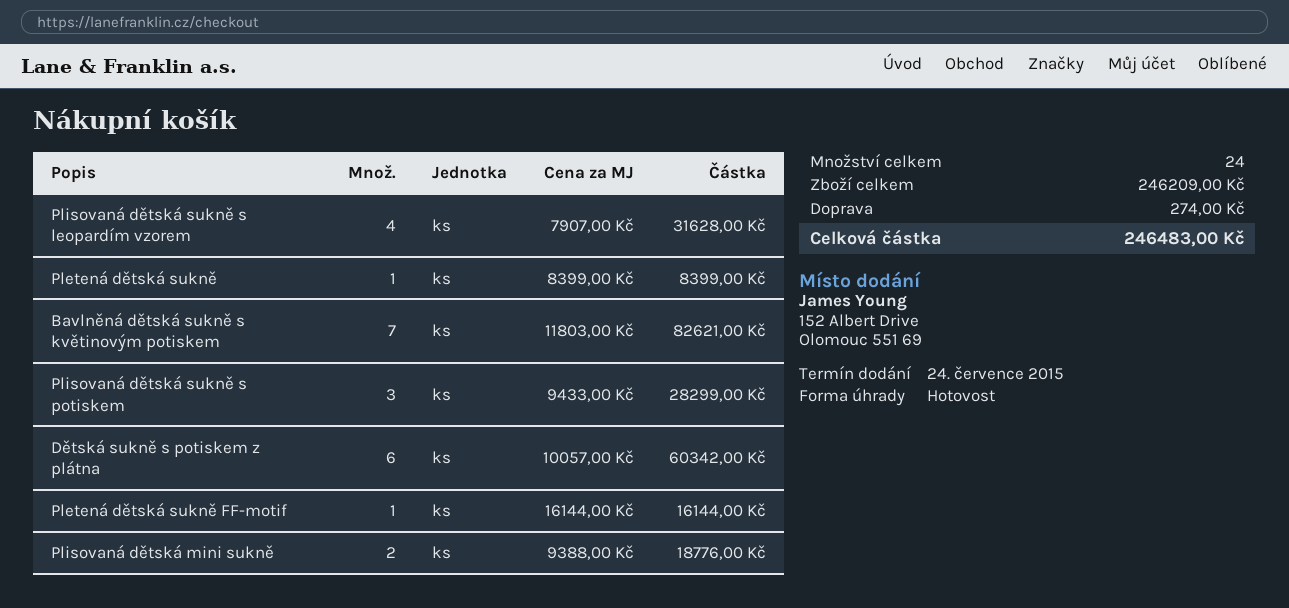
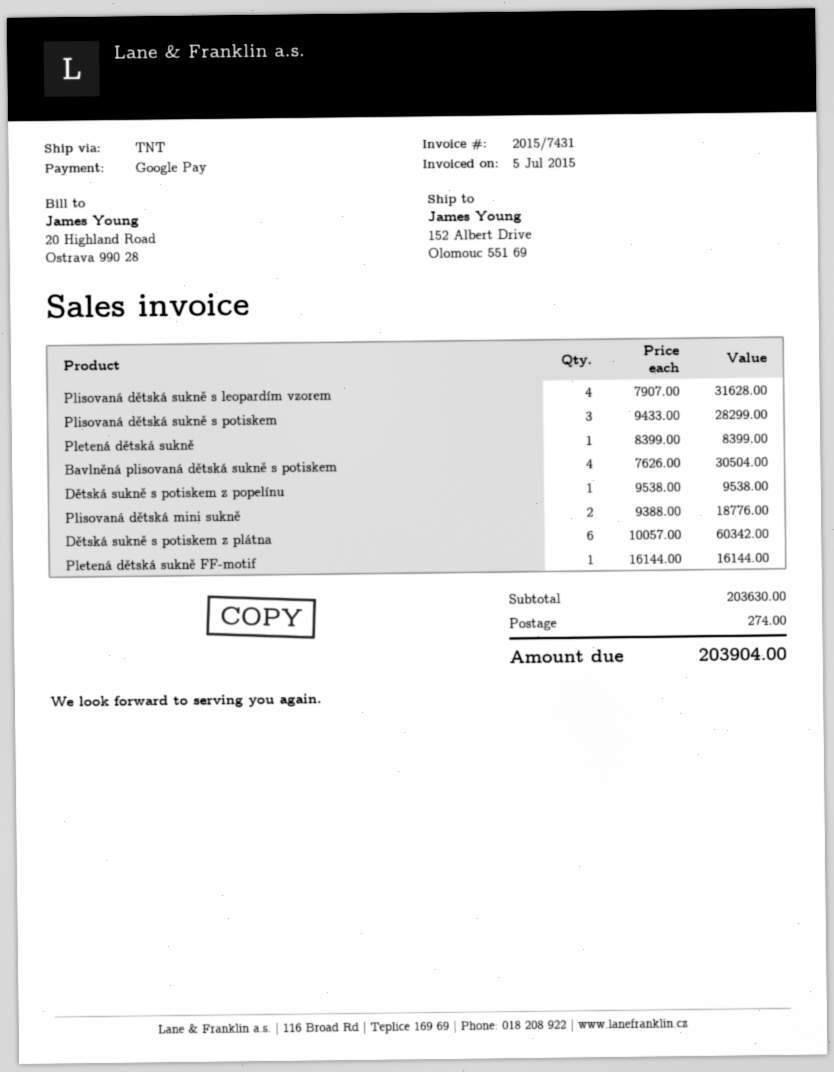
payment method: cash -> Google Pay
Bavlněná dětská sukně s květinovým potiskem: 7 x 11803.00 = 82621.00 -> none
Bavlněná plisovaná dětská sukně s potiskem: none -> 4 x 7626.00 = 30504.00
Dětská sukně s potiskem z popelínu: none -> 1 x 9538.00 = 9538.00
subtotal: 246209.00 -> 203630.00
total: 246483.00 -> 203904.00

